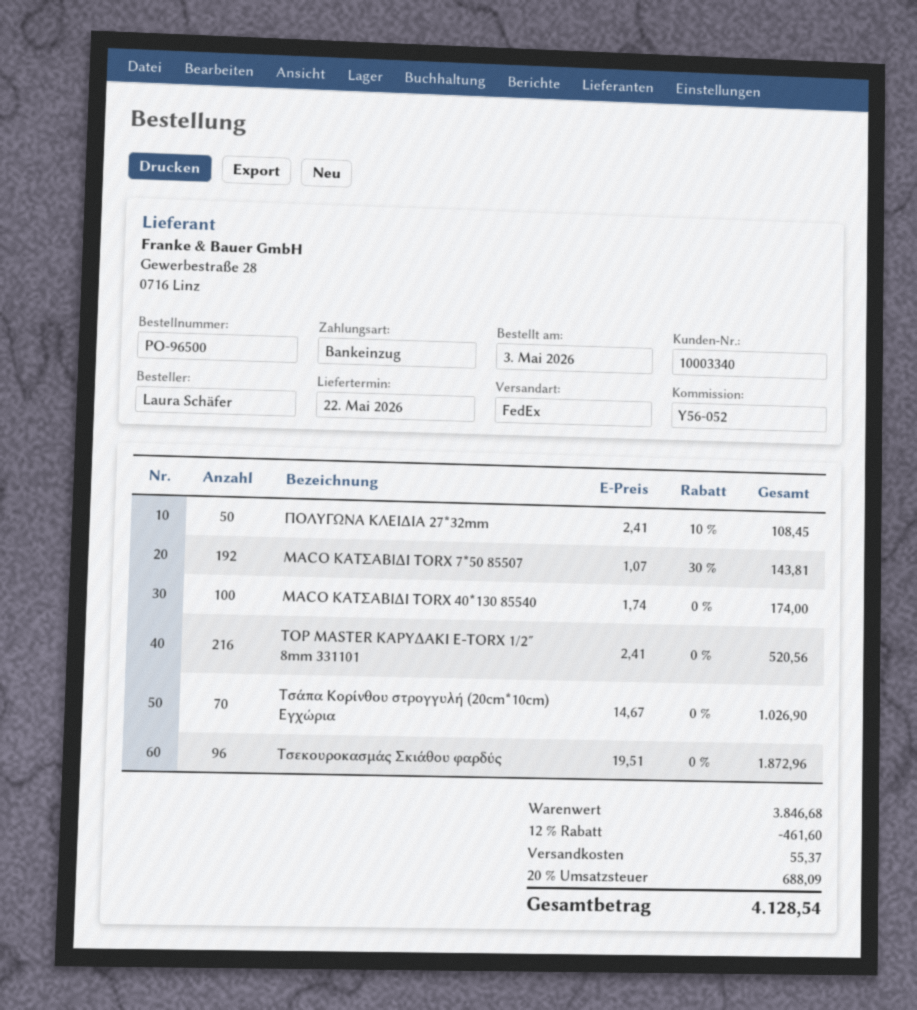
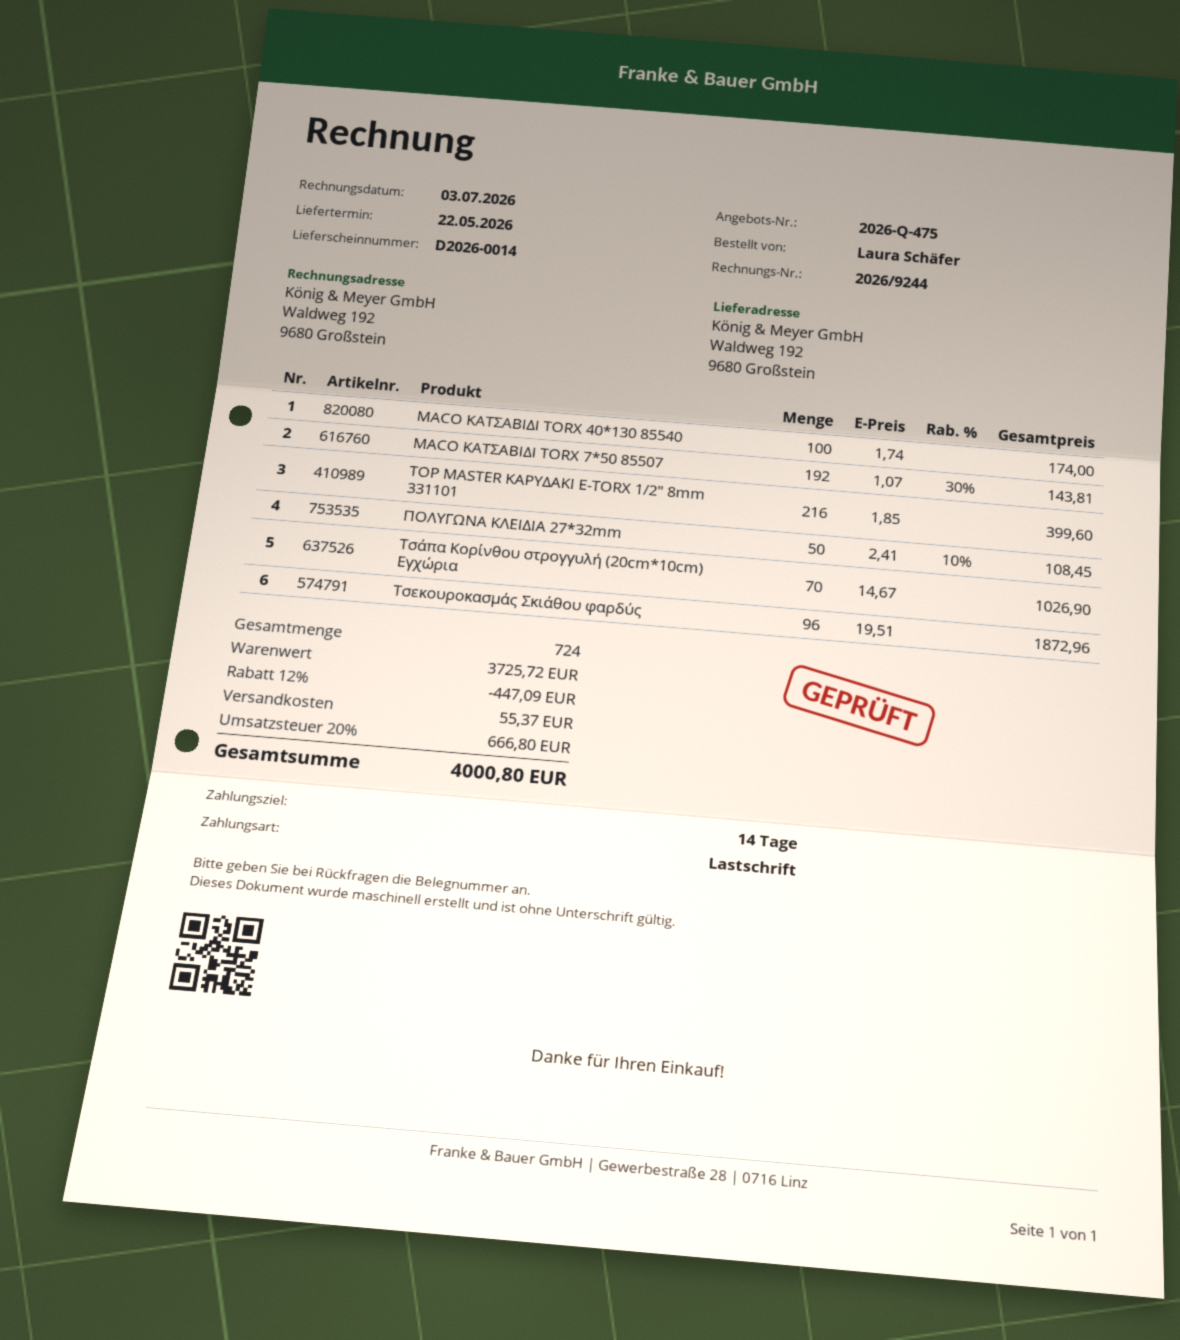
TOP MASTER ΚΑΡΥΔΑΚΙ E-TORX 1/2″ 8mm 331101: 216 x 2.41 = 520.56 -> 216 x 1.85 = 399.60
subtotal: 3846.68 -> 3725.72
discount: 12% = 461.60 -> 12% = 447.09
tax: 20% = 688.09 -> 20% = 666.80
total: 4128.54 -> 4000.80

